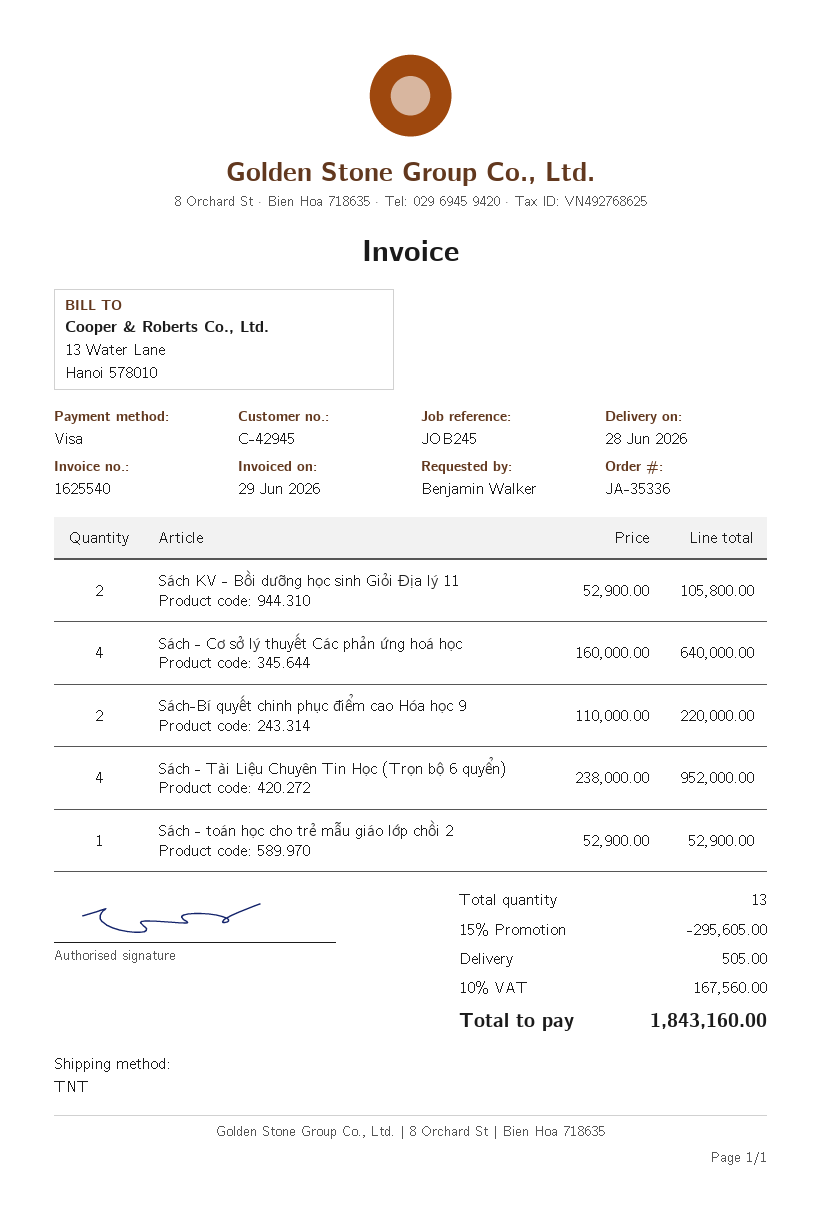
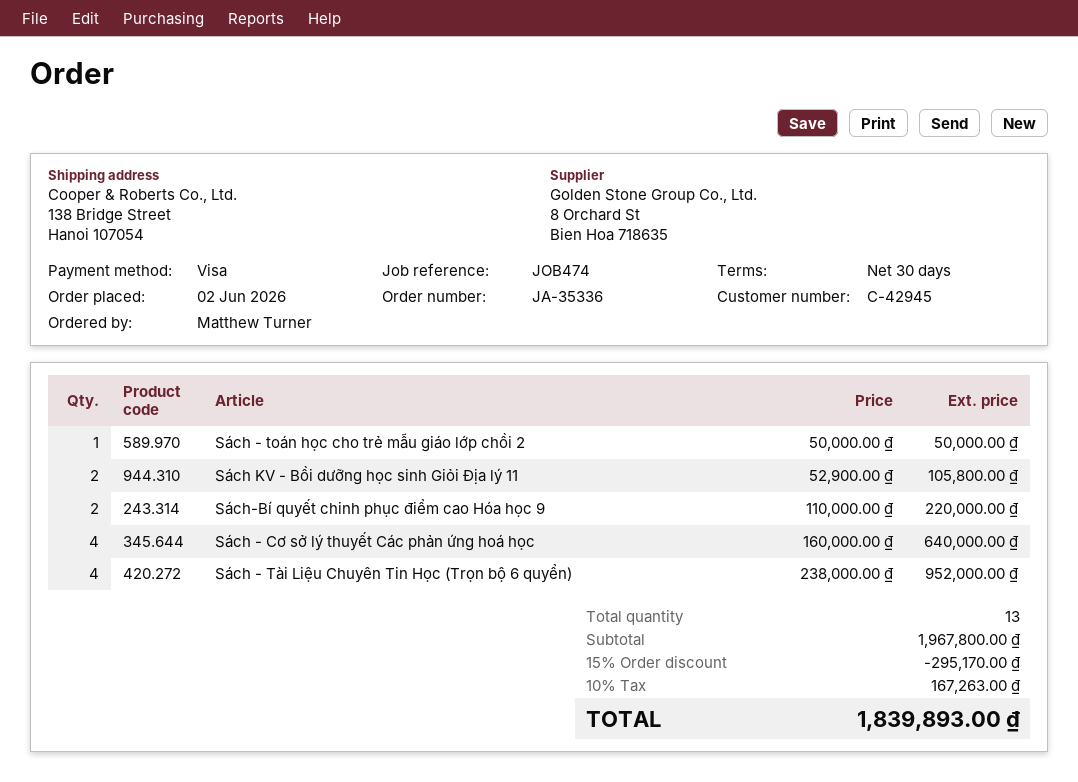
reference: JOB245 -> JOB474
ordered by: Benjamin Walker -> Matthew Turner
Sách - toán học cho trẻ mẫu giáo lớp chồi 2: 1 x 52900.00 = 52900.00 -> 1 x 50000.00 = 50000.00
discount: 15% = 295605.00 -> 15% = 295170.00
shipping: 505.00 -> none
tax: 10% = 167560.00 -> 10% = 167263.00
total: 1843160.00 -> 1839893.00

